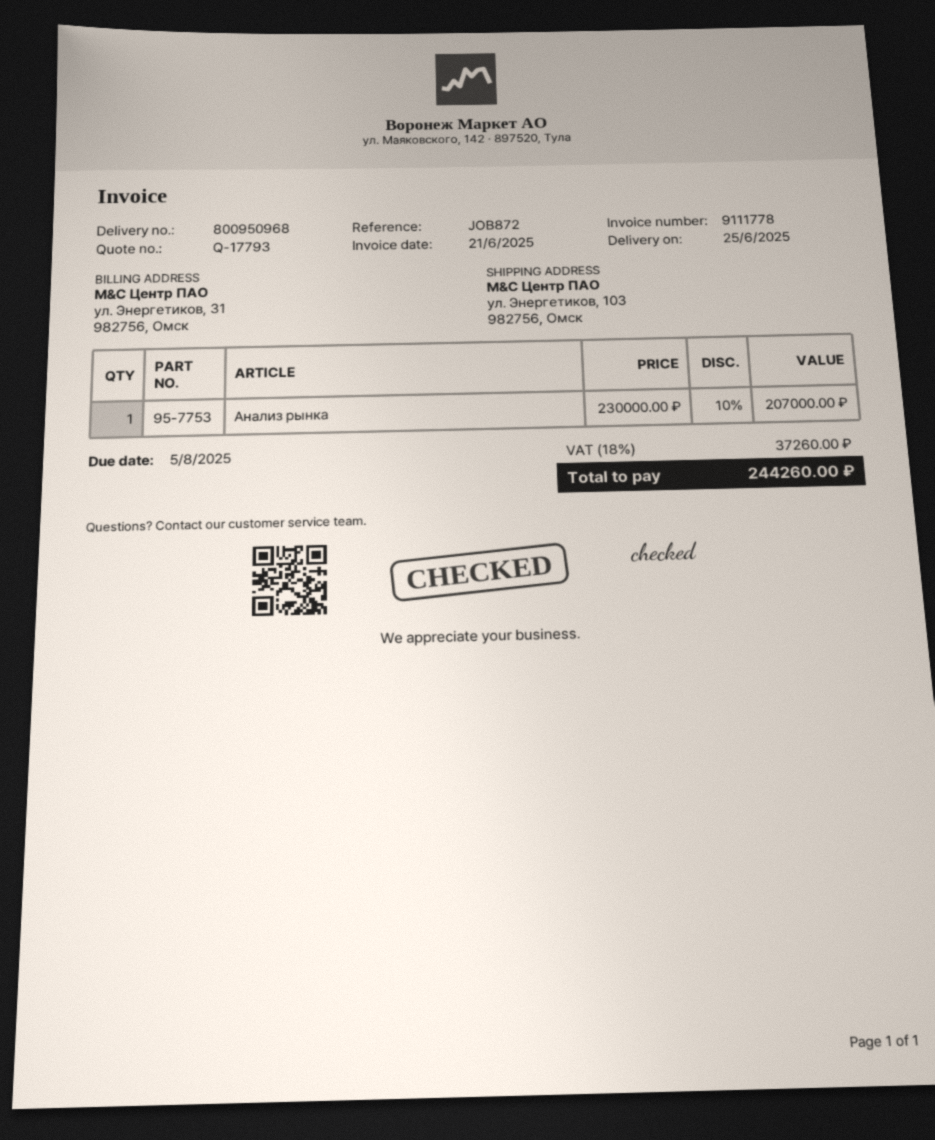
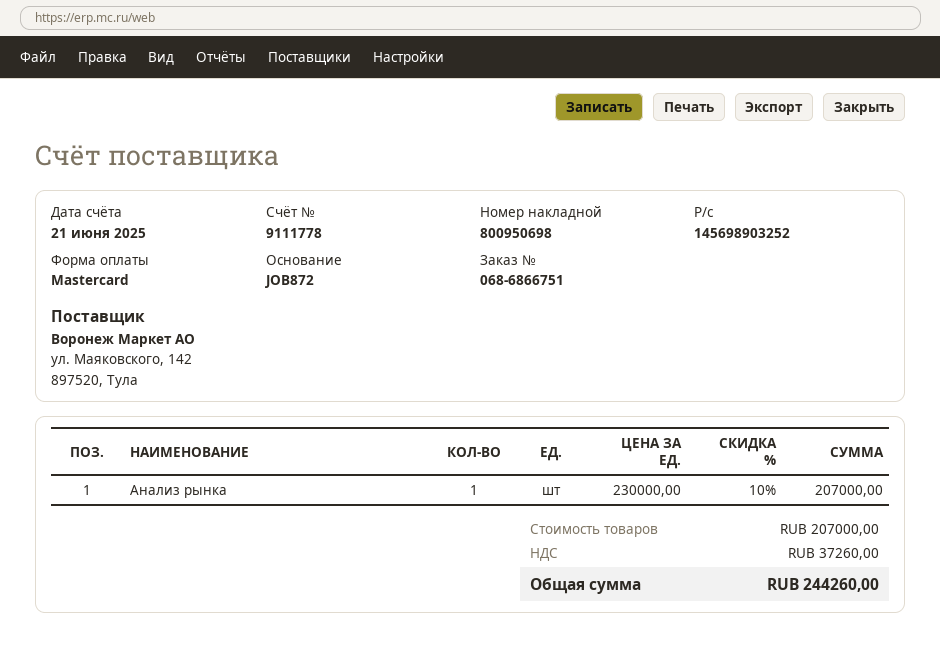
delivery note number: 800950968 -> 800950698

